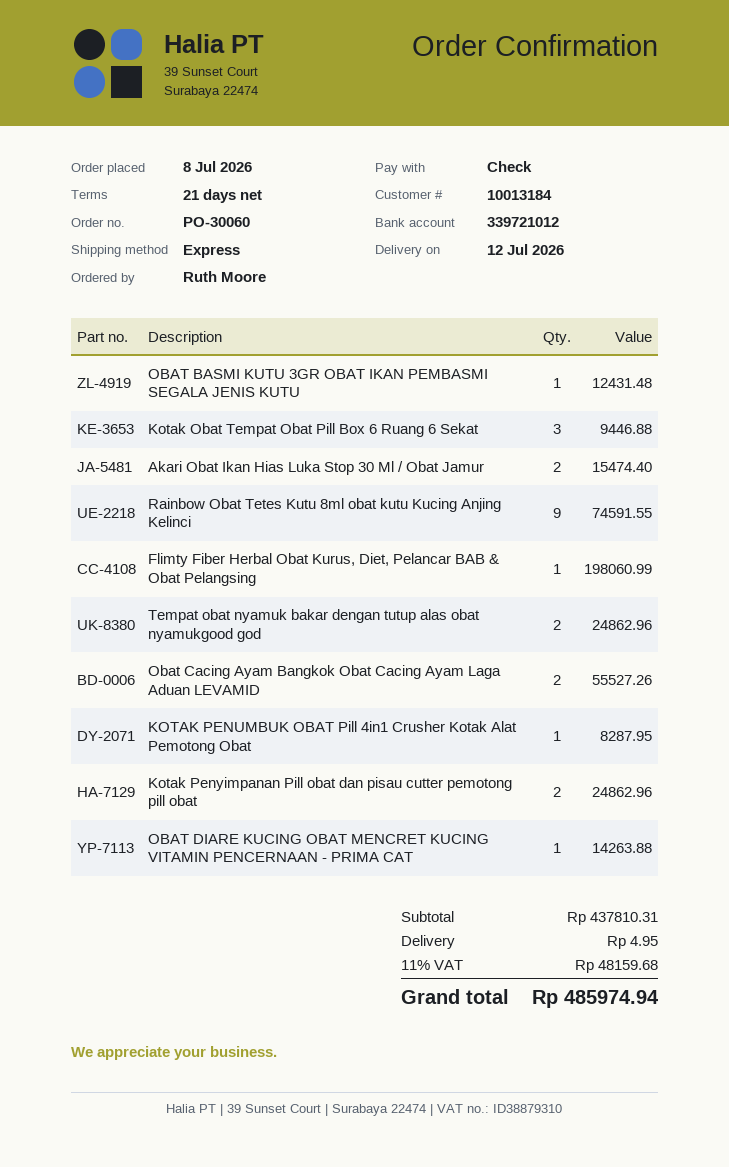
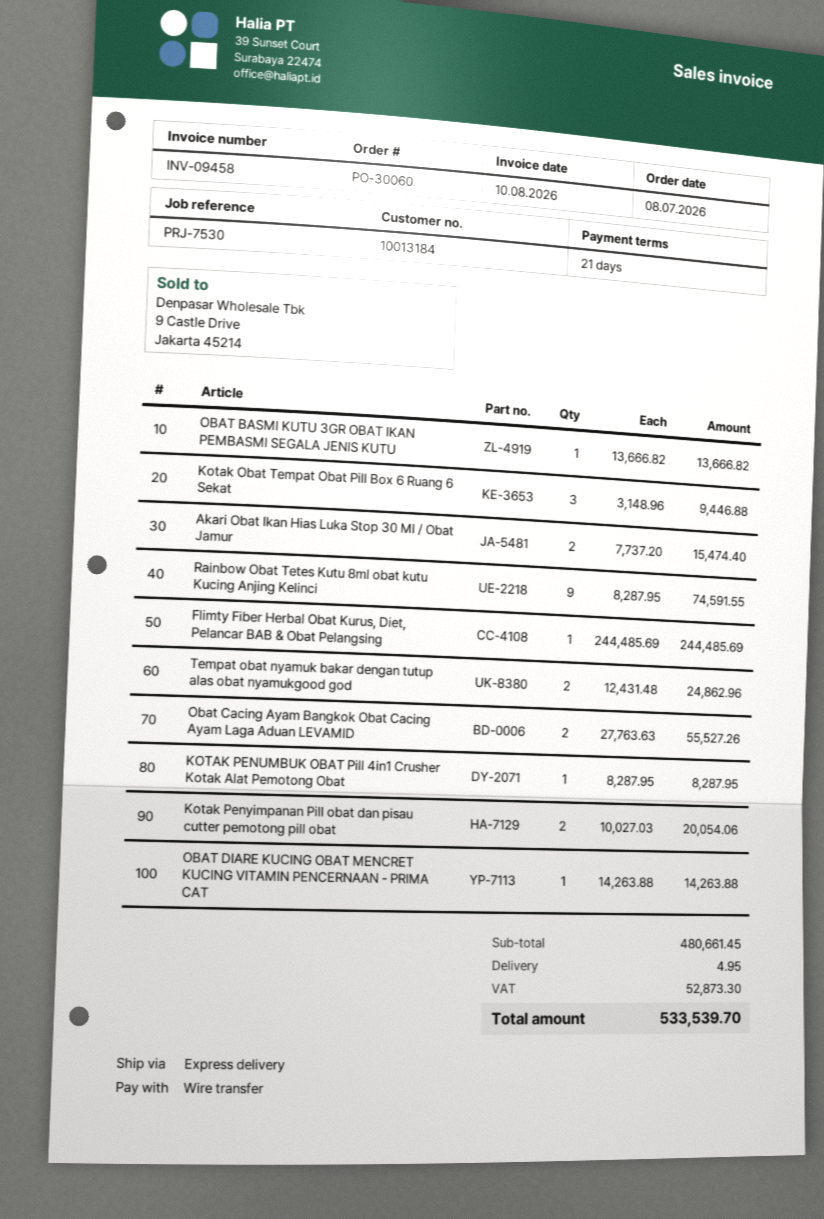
payment method: cheque -> bank transfer
OBAT BASMI KUTU 3GR OBAT IKAN PEMBASMI SEGALA JENIS KUTU: 1 for 12431.48 -> 1 for 13666.82
Flimty Fiber Herbal Obat Kurus, Diet, Pelancar BAB & Obat Pelangsing: 1 for 198060.99 -> 1 for 244485.69
Kotak Penyimpanan Pill obat dan pisau cutter pemotong pill obat: 2 for 24862.96 -> 2 for 20054.06
subtotal: 437810.31 -> 480661.45
tax: 48159.68 -> 52873.30
total: 485974.94 -> 533539.70

